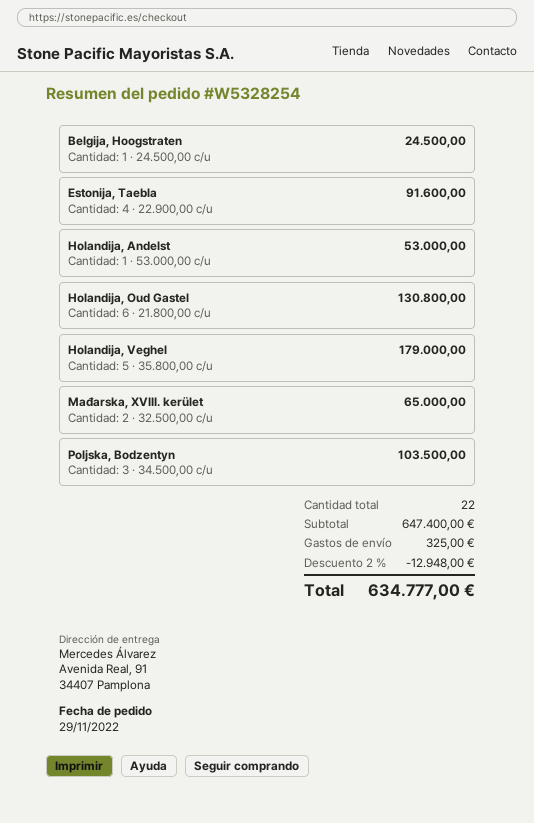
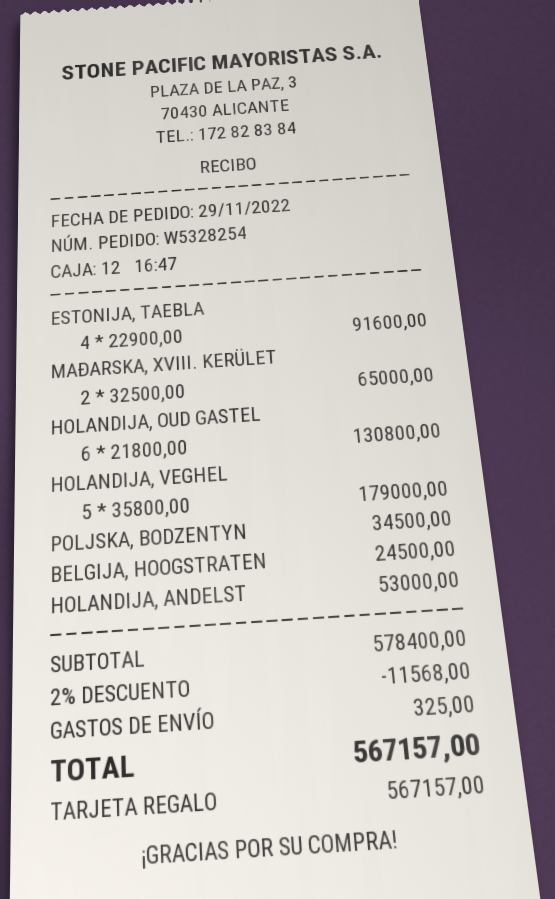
Poljska, Bodzentyn: 3 x 34500.00 = 103500.00 -> 1 x 34500.00 = 34500.00
subtotal: 647400.00 -> 578400.00
discount: 2% = 12948.00 -> 2% = 11568.00
total: 634777.00 -> 567157.00

